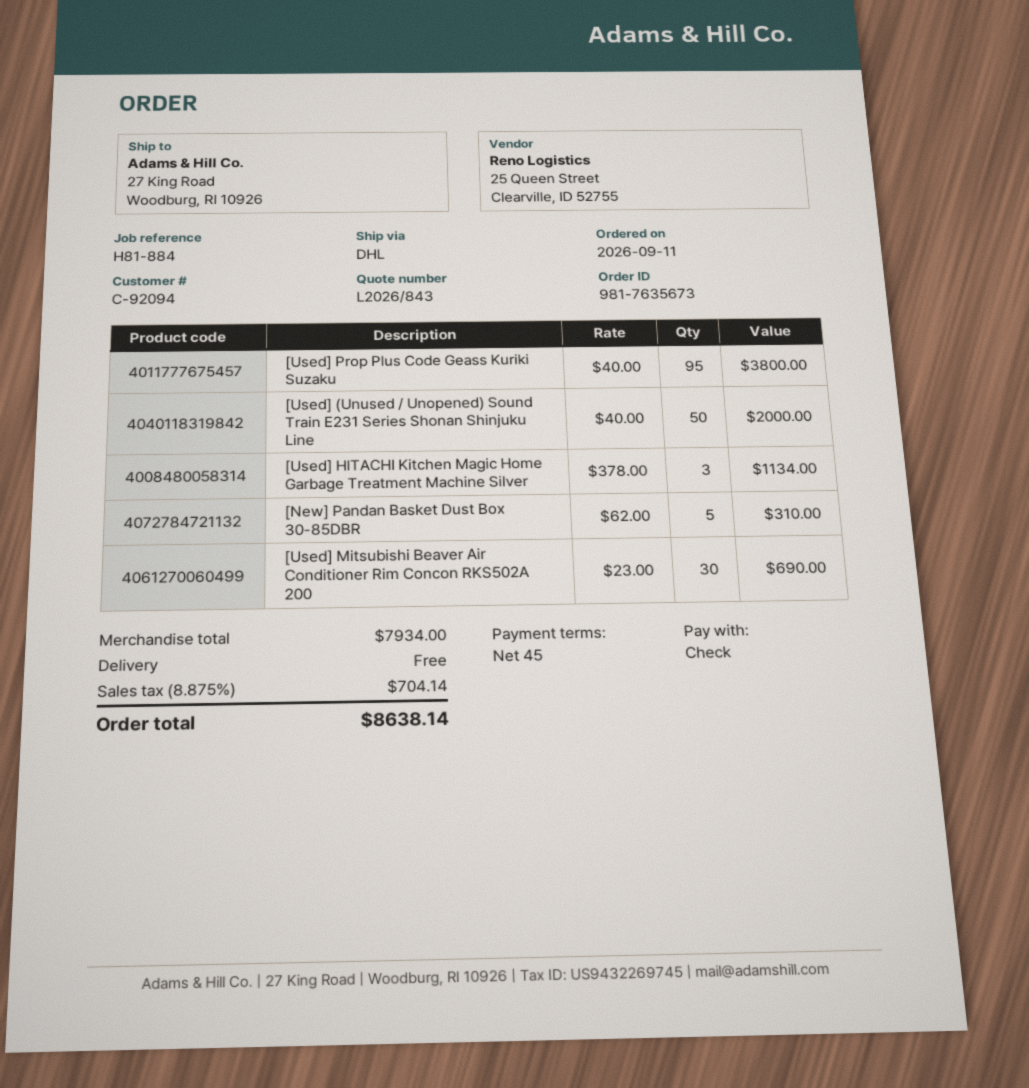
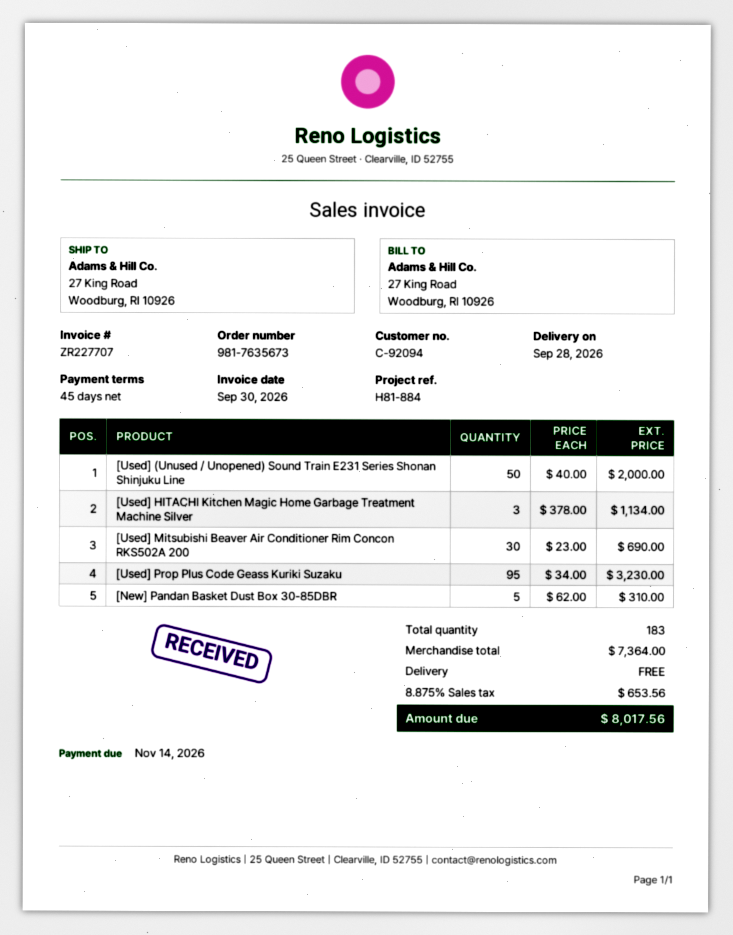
[Used] Prop Plus Code Geass Kuriki Suzaku: 95 x 40.00 = 3800.00 -> 95 x 34.00 = 3230.00
subtotal: 7934.00 -> 7364.00
tax: 8.875% = 704.14 -> 8.875% = 653.56
total: 8638.14 -> 8017.56

